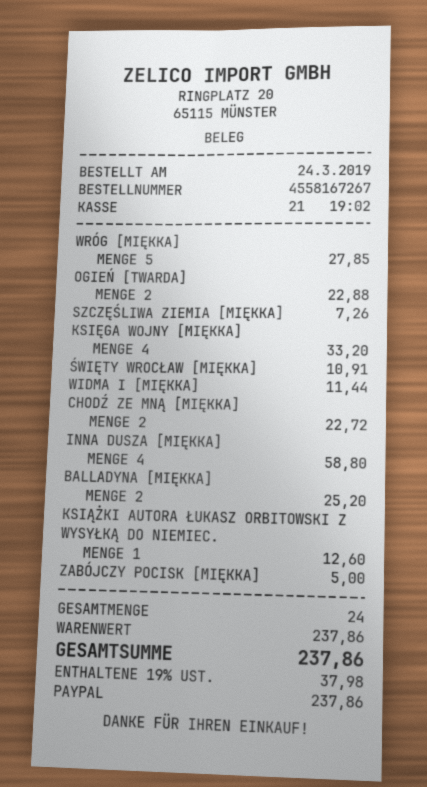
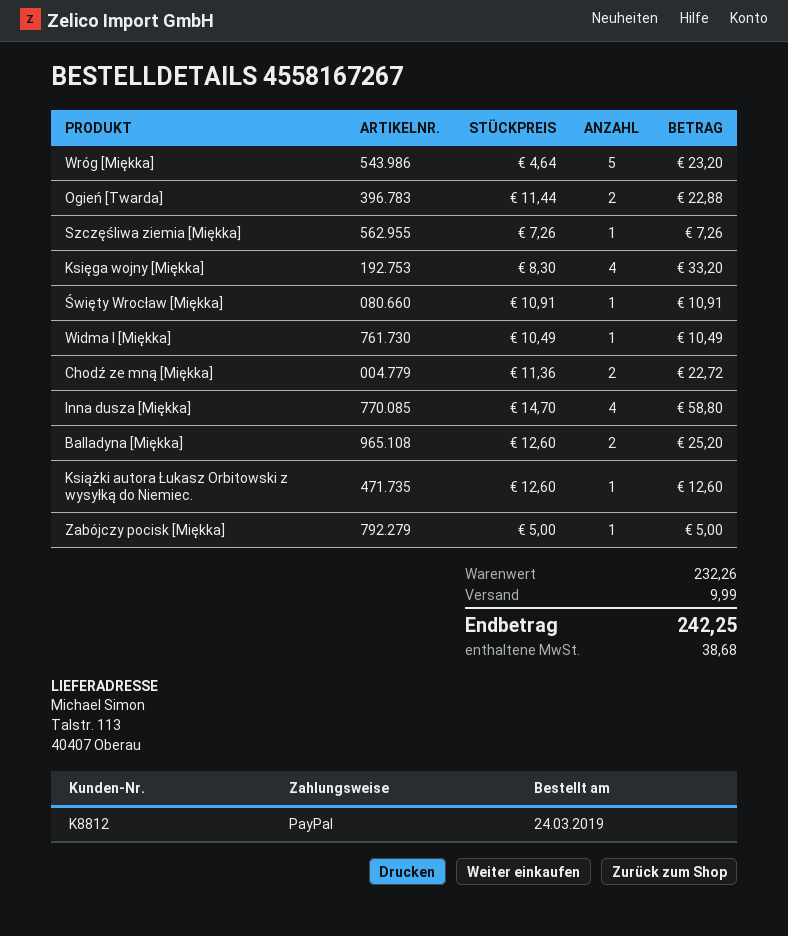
WRÓG [MIĘKKA]: 5 for 27.85 -> 5 for 23.20
WIDMA I [MIĘKKA]: 1 for 11.44 -> 1 for 10.49
subtotal: 237.86 -> 232.26
shipping: none -> 9.99
tax: 37.98 -> 38.68
total: 237.86 -> 242.25

